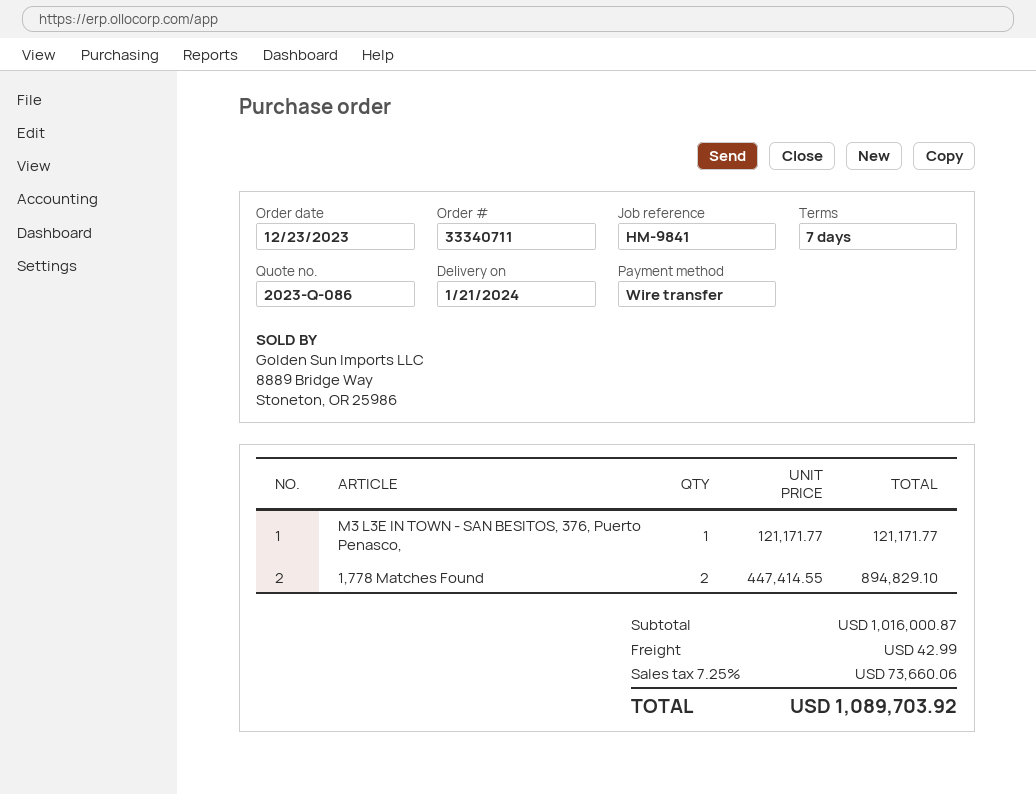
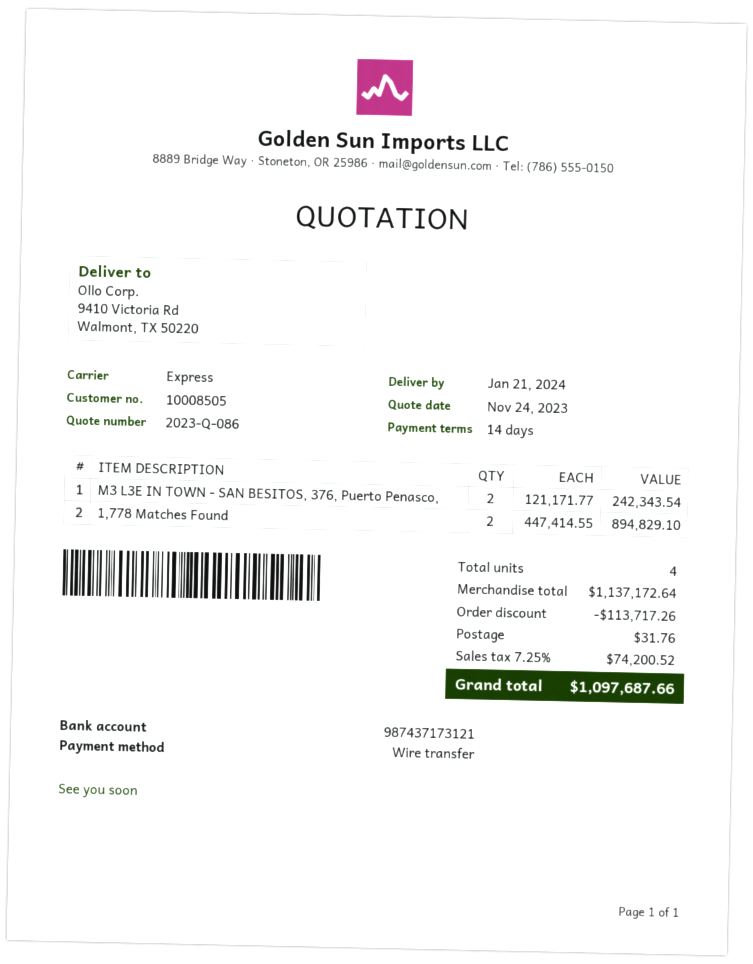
payment terms: 7 days -> 14 days
M3 L3E IN TOWN - SAN BESITOS, 376, Puerto Penasco,: 1 x 121171.77 = 121171.77 -> 2 x 121171.77 = 242343.54
subtotal: 1016000.87 -> 1137172.64
discount: none -> 113717.26
shipping: 42.99 -> 31.76
tax: 7.25% = 73660.06 -> 7.25% = 74200.52
total: 1089703.92 -> 1097687.66

